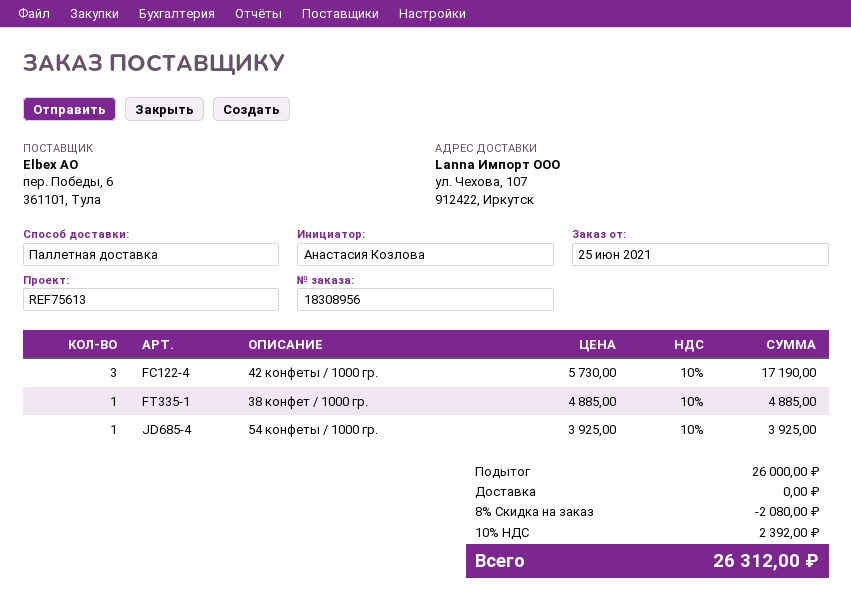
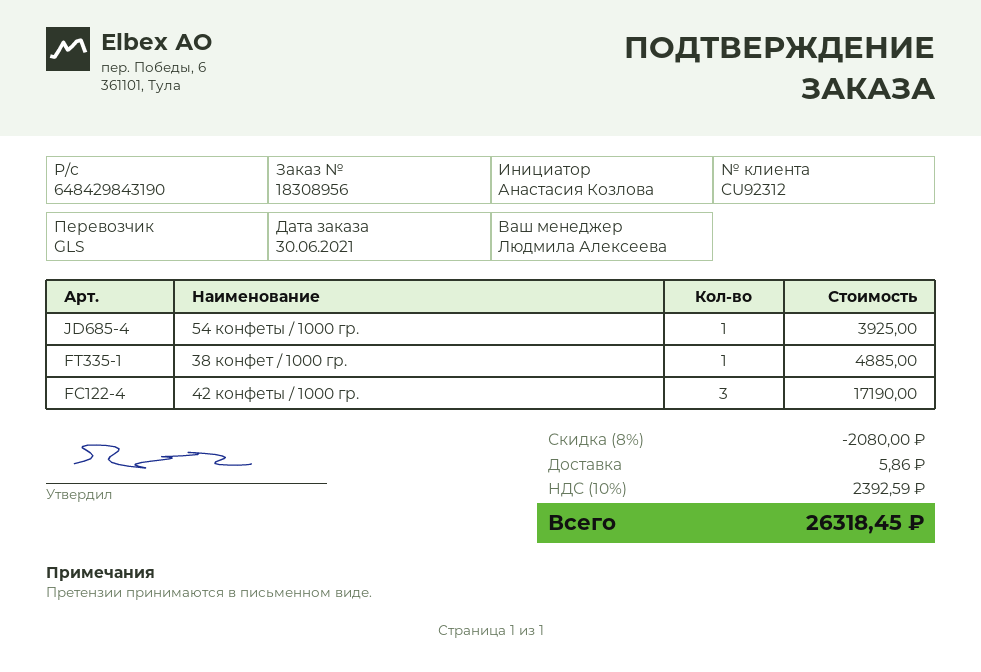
order date: 2021-06-25 -> 2021-06-30
shipping method: pallet freight -> GLS
shipping: 0.00 -> 5.86
tax: 10% = 2392.00 -> 10% = 2392.59
total: 26312.00 -> 26318.45

